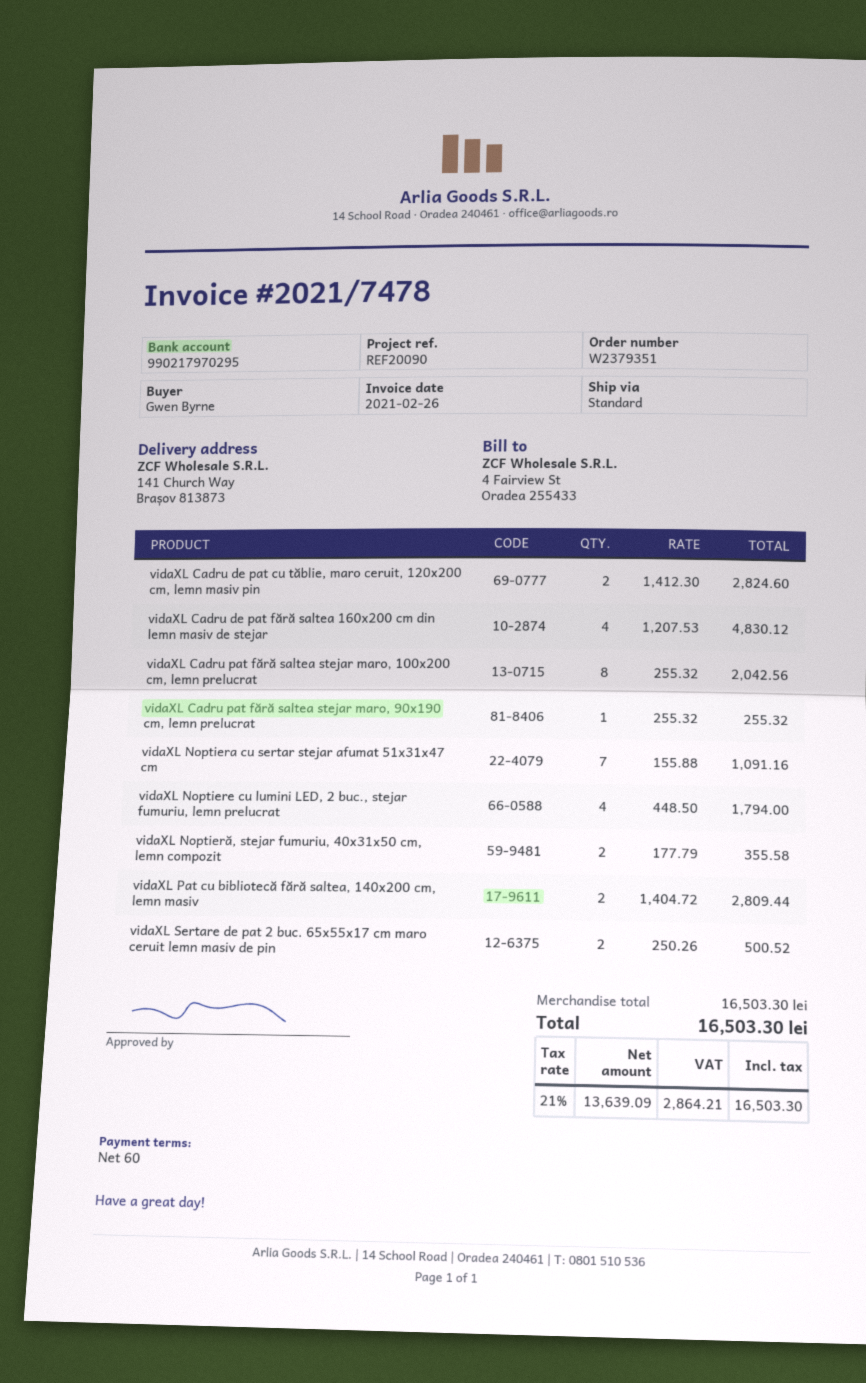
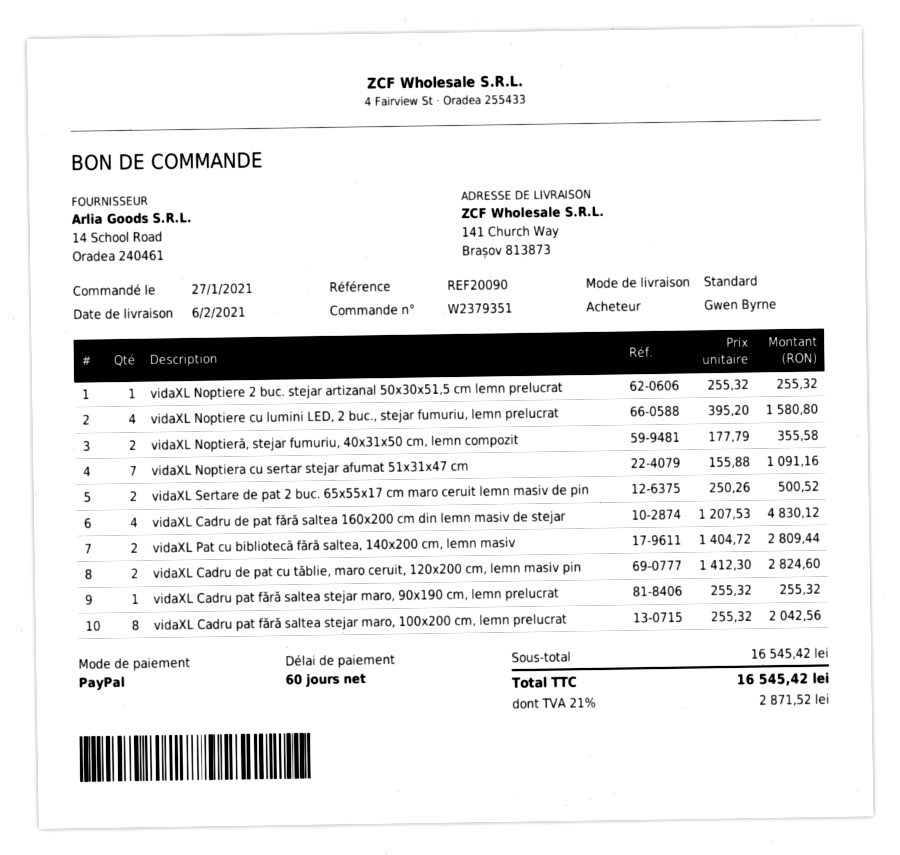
vidaXL Noptiere cu lumini LED, 2 buc., stejar fumuriu, lemn prelucrat: 4 x 448.50 = 1794.00 -> 4 x 395.20 = 1580.80
vidaXL Noptiere 2 buc. stejar artizanal 50x30x51,5 cm lemn prelucrat: none -> 1 x 255.32 = 255.32
subtotal: 16503.30 -> 16545.42
tax: 21% = 2864.21 -> 21% = 2871.52
total: 16503.30 -> 16545.42

